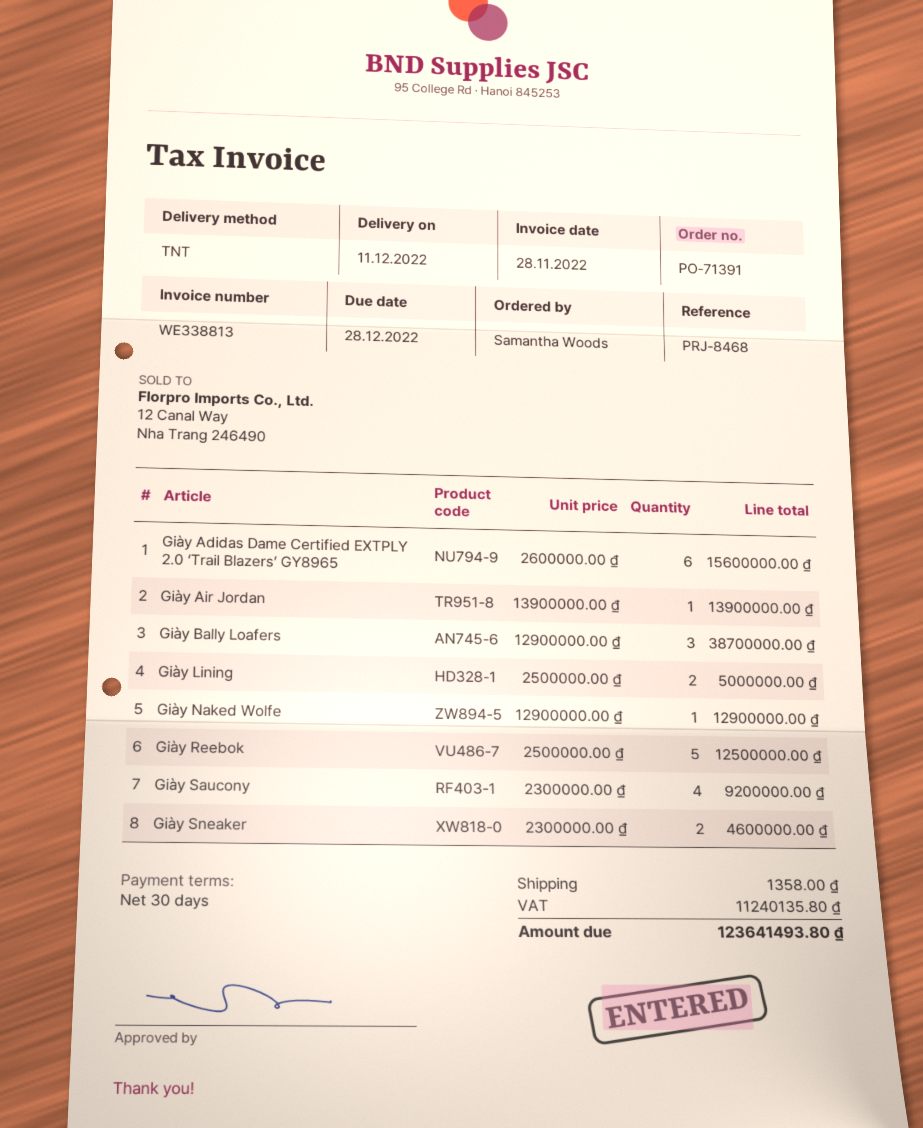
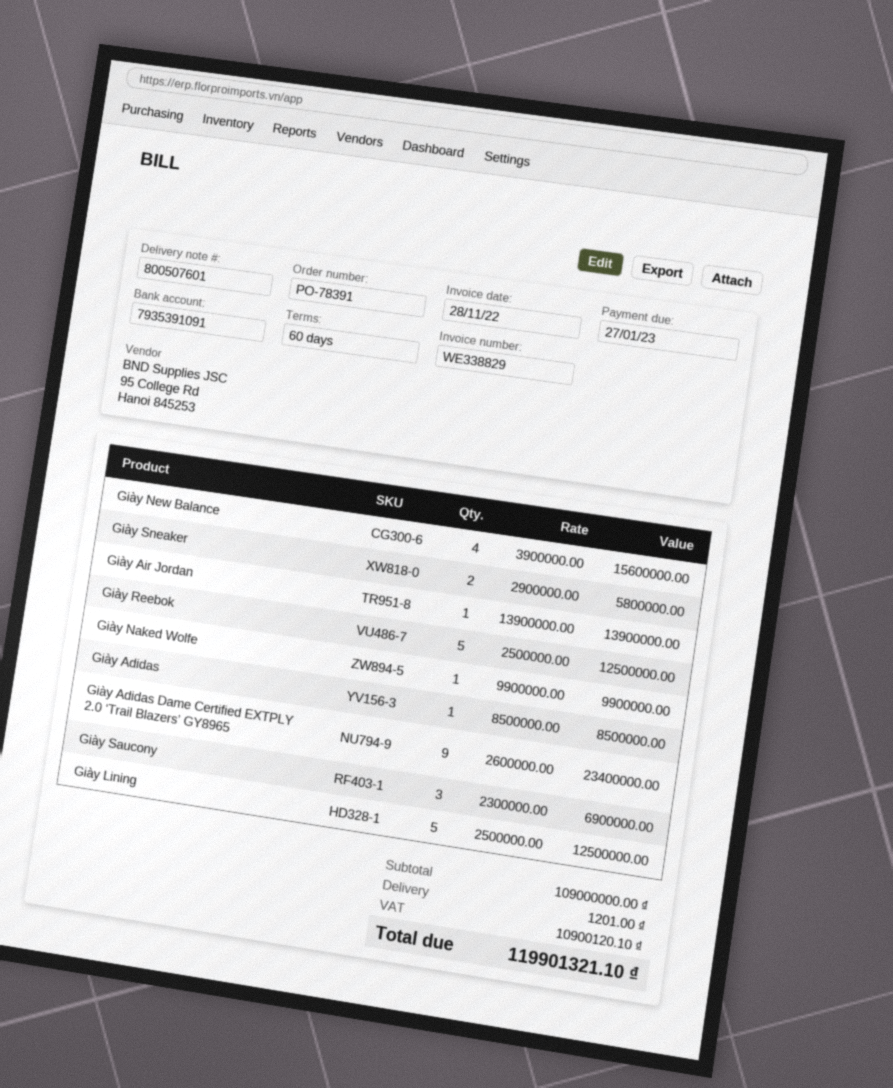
order number: PO-71391 -> PO-78391
invoice number: WE338813 -> WE338829
payment terms: 30 days -> 60 days
due date: 2022-12-28 -> 2023-01-27
Giày Adidas Dame Certified EXTPLY 2.0 ‘Trail Blazers’ GY8965: 6 x 2600000.00 = 15600000.00 -> 9 x 2600000.00 = 23400000.00
Giày Bally Loafers: 3 x 12900000.00 = 38700000.00 -> none
Giày Lining: 2 x 2500000.00 = 5000000.00 -> 5 x 2500000.00 = 12500000.00
Giày Naked Wolfe: 1 x 12900000.00 = 12900000.00 -> 1 x 9900000.00 = 9900000.00
Giày Saucony: 4 x 2300000.00 = 9200000.00 -> 3 x 2300000.00 = 6900000.00
Giày Sneaker: 2 x 2300000.00 = 4600000.00 -> 2 x 2900000.00 = 5800000.00
Giày New Balance: none -> 4 x 3900000.00 = 15600000.00
Giày Adidas: none -> 1 x 8500000.00 = 8500000.00
shipping: 1358.00 -> 1201.00
tax: 11240135.80 -> 10900120.10
total: 123641493.80 -> 119901321.10

